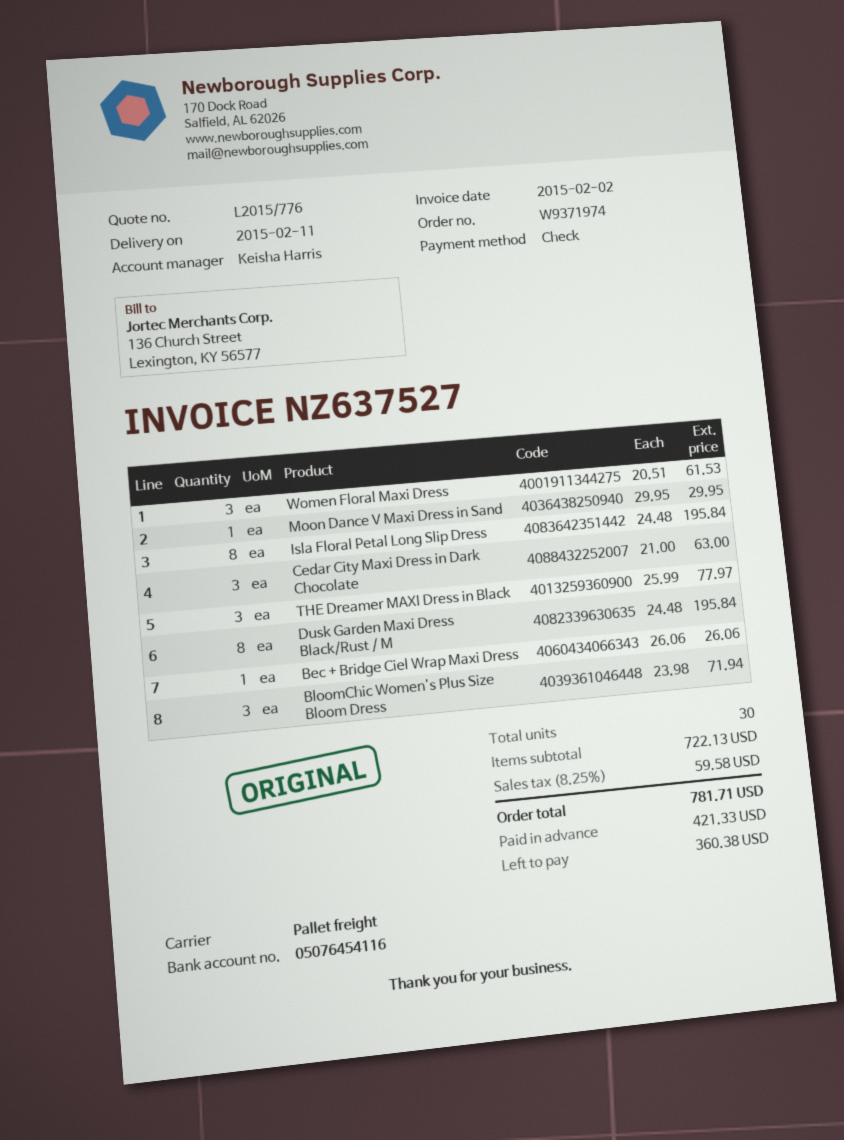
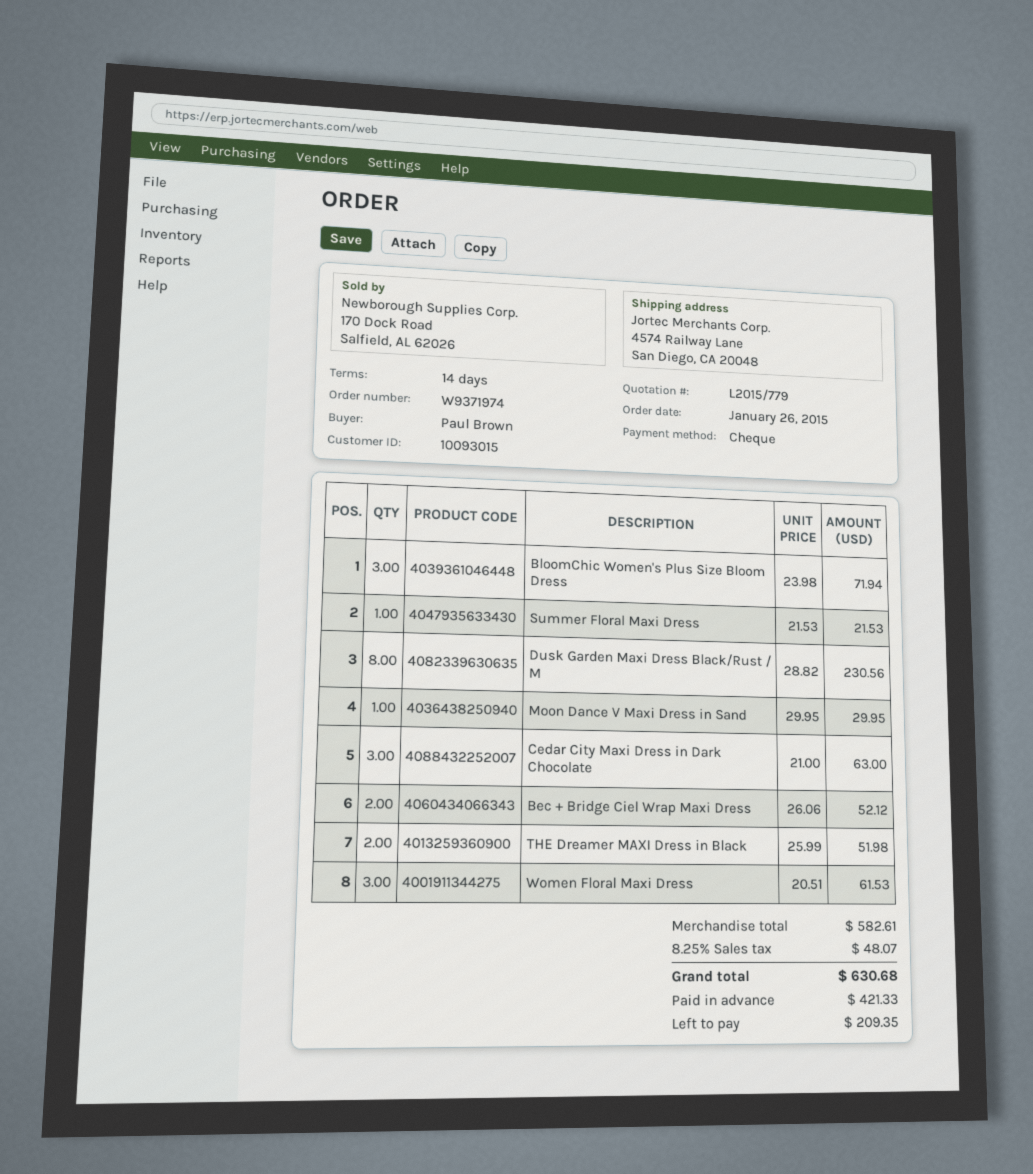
quote number: L2015/776 -> L2015/779
Isla Floral Petal Long Slip Dress: 8 x 24.48 = 195.84 -> none
THE Dreamer MAXI Dress in Black: 3 x 25.99 = 77.97 -> 2 x 25.99 = 51.98
Dusk Garden Maxi Dress Black/Rust / M: 8 x 24.48 = 195.84 -> 8 x 28.82 = 230.56
Bec + Bridge Ciel Wrap Maxi Dress: 1 x 26.06 = 26.06 -> 2 x 26.06 = 52.12
Summer Floral Maxi Dress: none -> 1 x 21.53 = 21.53
subtotal: 722.13 -> 582.61
tax: 8.25% = 59.58 -> 8.25% = 48.07
total: 781.71 -> 630.68
balance: 360.38 -> 209.35

